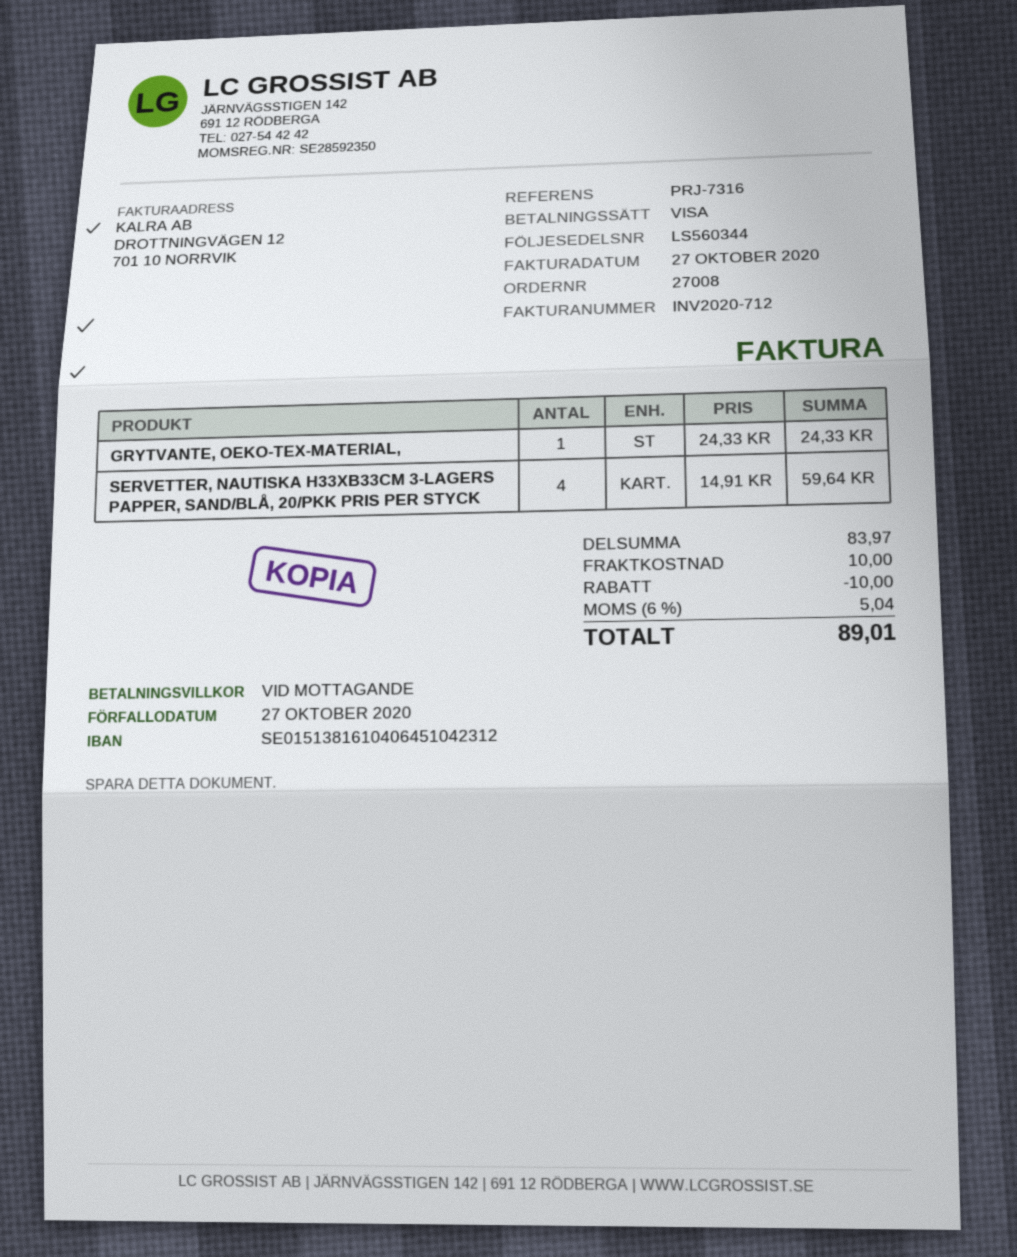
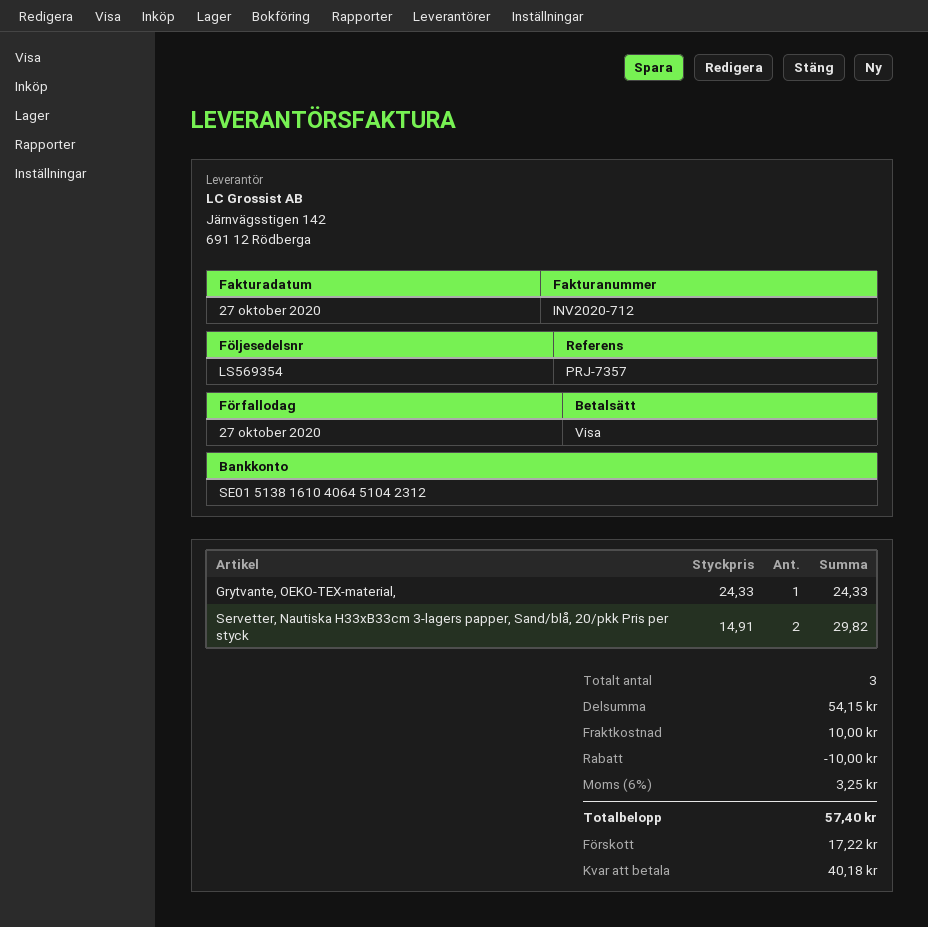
delivery note number: LS560344 -> LS569354
reference: PRJ-7316 -> PRJ-7357
SERVETTER, NAUTISKA H33XB33CM 3-LAGERS PAPPER, SAND/BLÅ, 20/PKK PRIS PER STYCK: 4 x 14.91 = 59.64 -> 2 x 14.91 = 29.82
subtotal: 83.97 -> 54.15
tax: 6% = 5.04 -> 6% = 3.25
total: 89.01 -> 57.40

